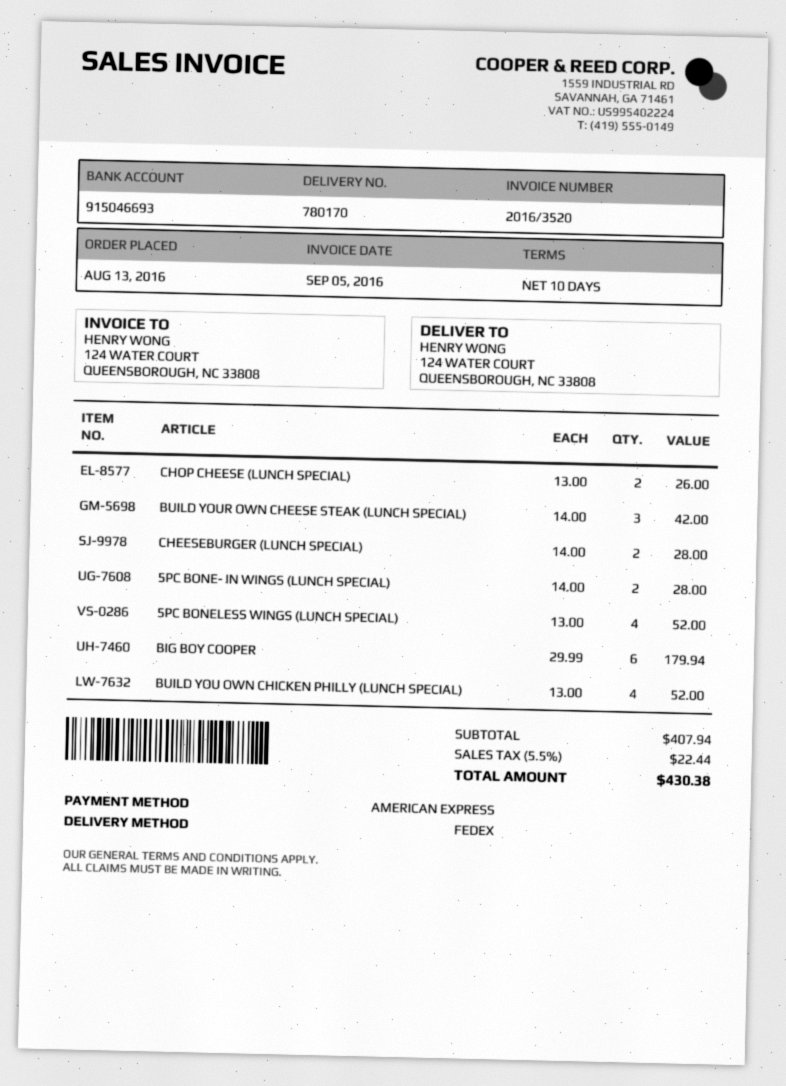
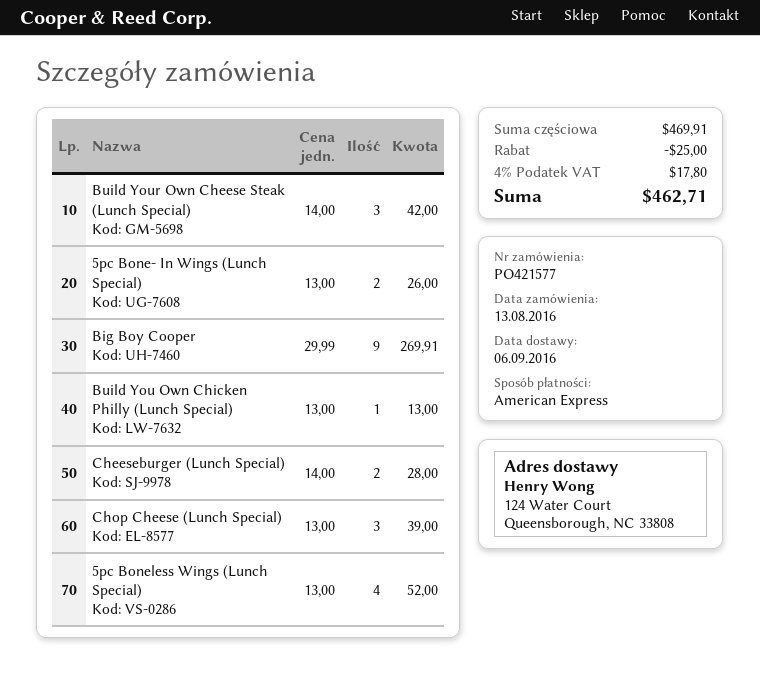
CHOP CHEESE (LUNCH SPECIAL): 2 x 13.00 = 26.00 -> 3 x 13.00 = 39.00
5PC BONE- IN WINGS (LUNCH SPECIAL): 2 x 14.00 = 28.00 -> 2 x 13.00 = 26.00
BIG BOY COOPER: 6 x 29.99 = 179.94 -> 9 x 29.99 = 269.91
BUILD YOU OWN CHICKEN PHILLY (LUNCH SPECIAL): 4 x 13.00 = 52.00 -> 1 x 13.00 = 13.00
subtotal: 407.94 -> 469.91
discount: none -> 25.00
tax: 5.5% = 22.44 -> 4% = 17.80
total: 430.38 -> 462.71

